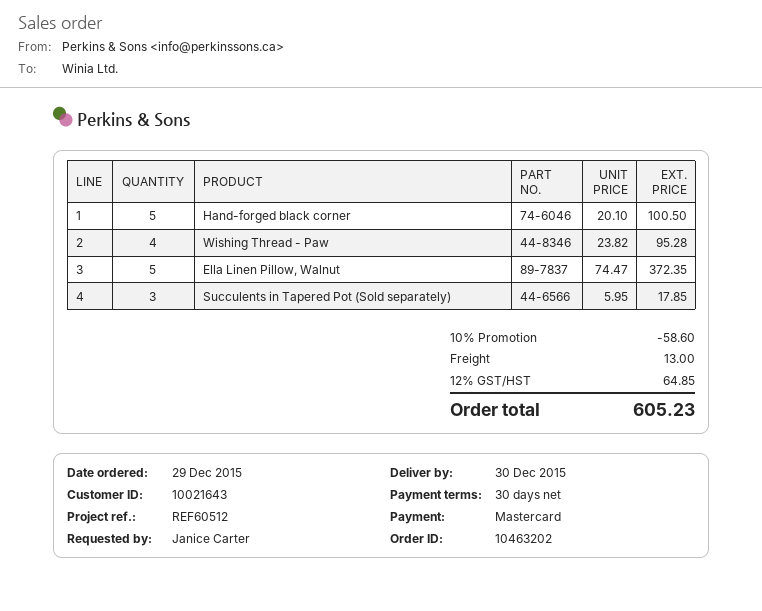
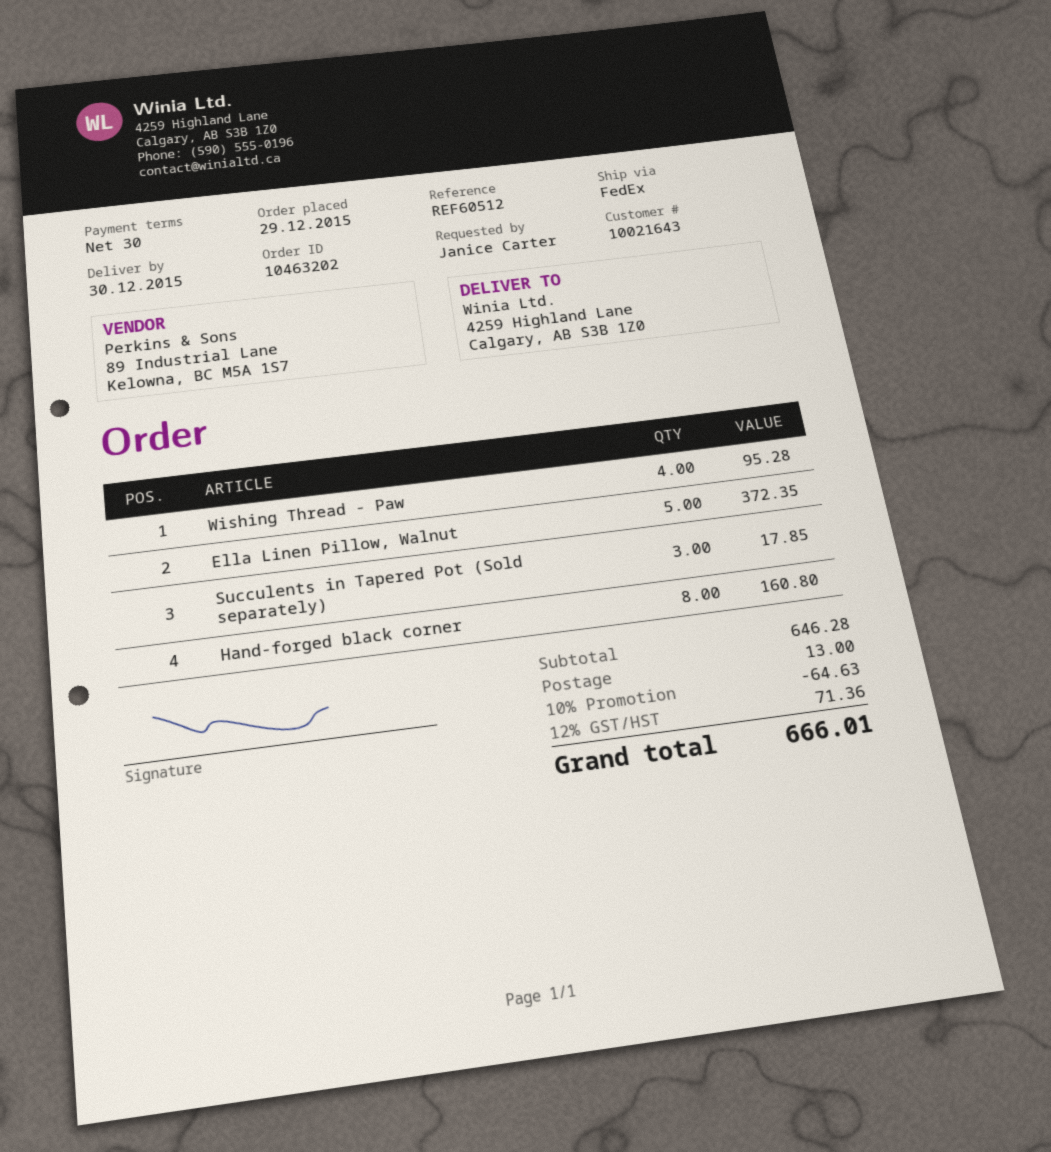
Hand-forged black corner: 5 for 100.50 -> 8 for 160.80
discount: 10% = 58.60 -> 10% = 64.63
tax: 12% = 64.85 -> 12% = 71.36
total: 605.23 -> 666.01

